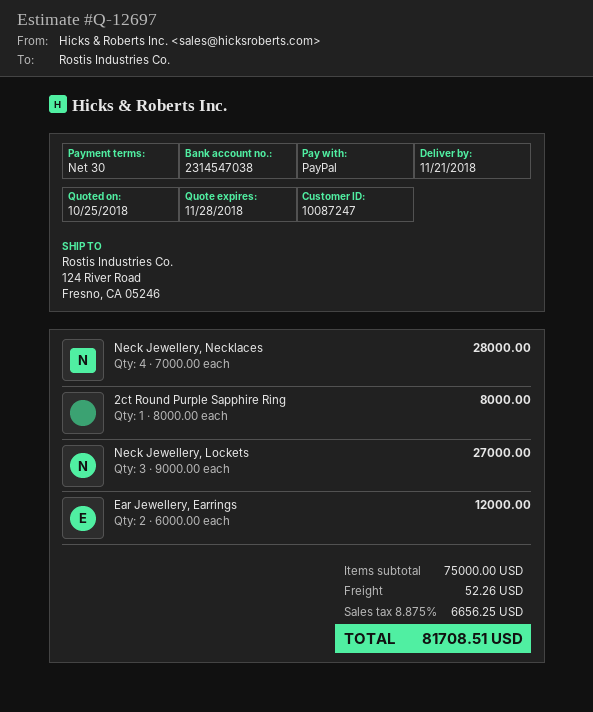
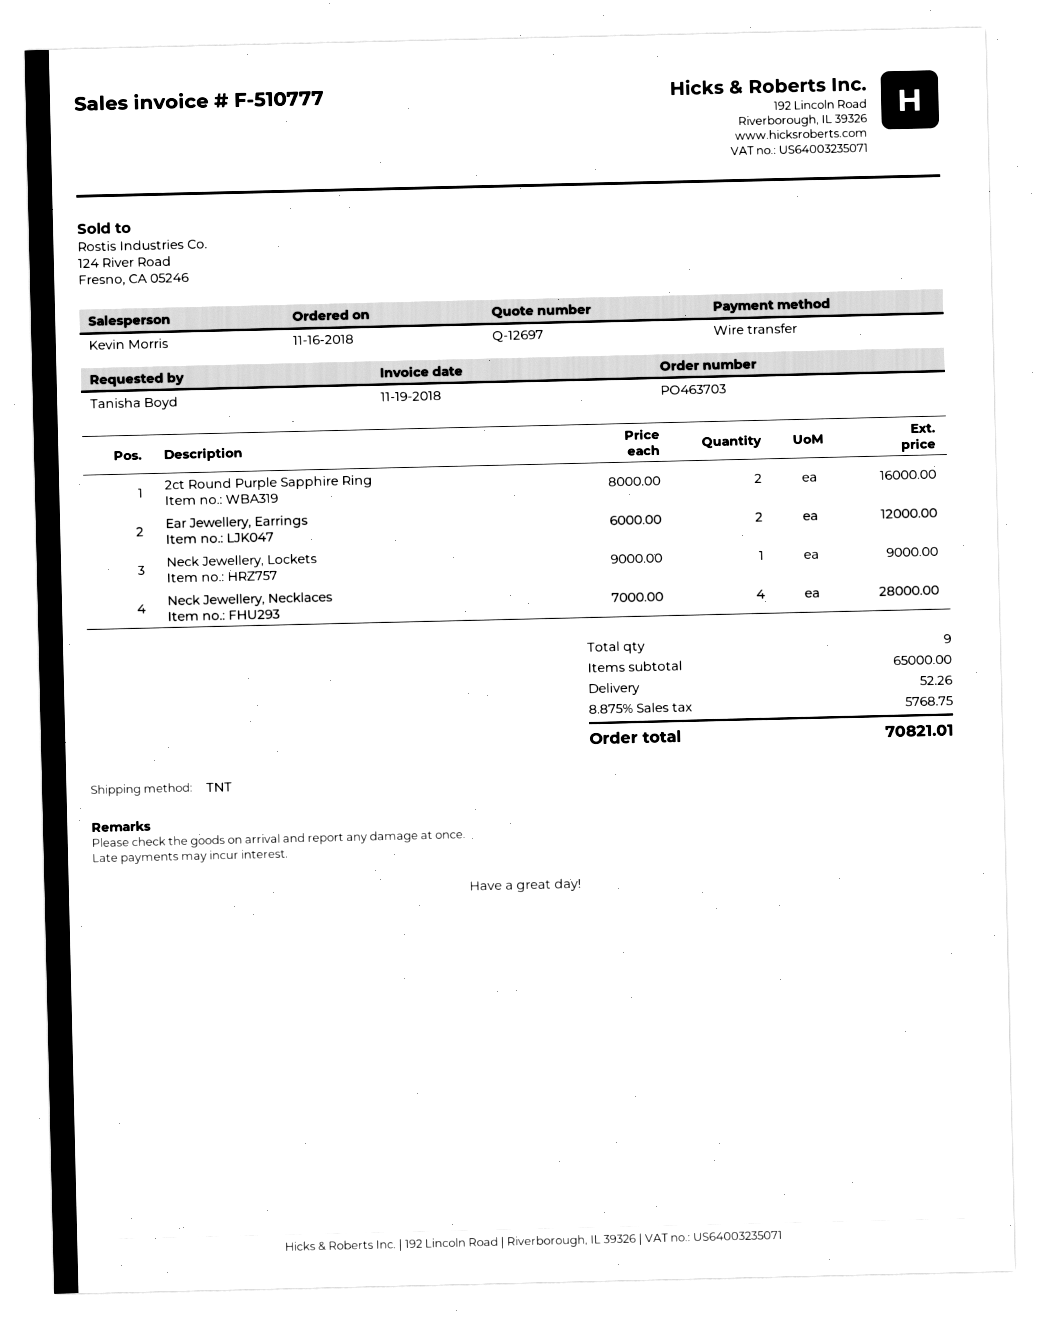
payment method: PayPal -> bank transfer
2ct Round Purple Sapphire Ring: 1 x 8000.00 = 8000.00 -> 2 x 8000.00 = 16000.00
Neck Jewellery, Lockets: 3 x 9000.00 = 27000.00 -> 1 x 9000.00 = 9000.00
subtotal: 75000.00 -> 65000.00
tax: 8.875% = 6656.25 -> 8.875% = 5768.75
total: 81708.51 -> 70821.01

